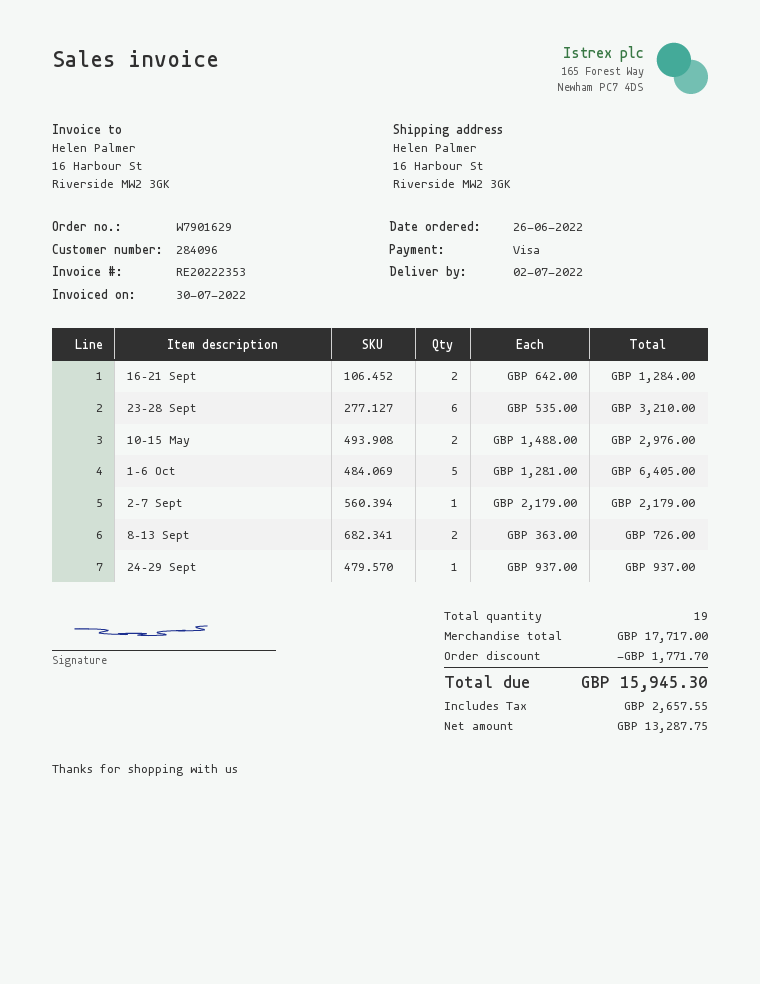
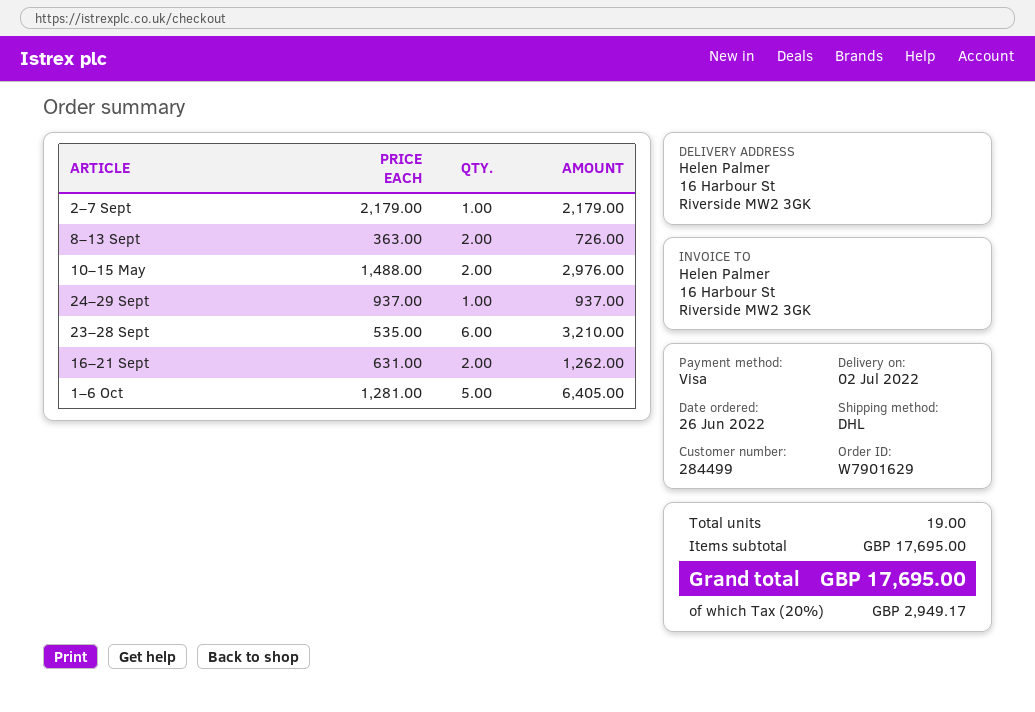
customer number: 284096 -> 284499
16–21 Sept: 2 x 642.00 = 1284.00 -> 2 x 631.00 = 1262.00
subtotal: 17717.00 -> 17695.00
discount: 1771.70 -> none
tax: 2657.55 -> 2949.17
total: 15945.30 -> 17695.00

